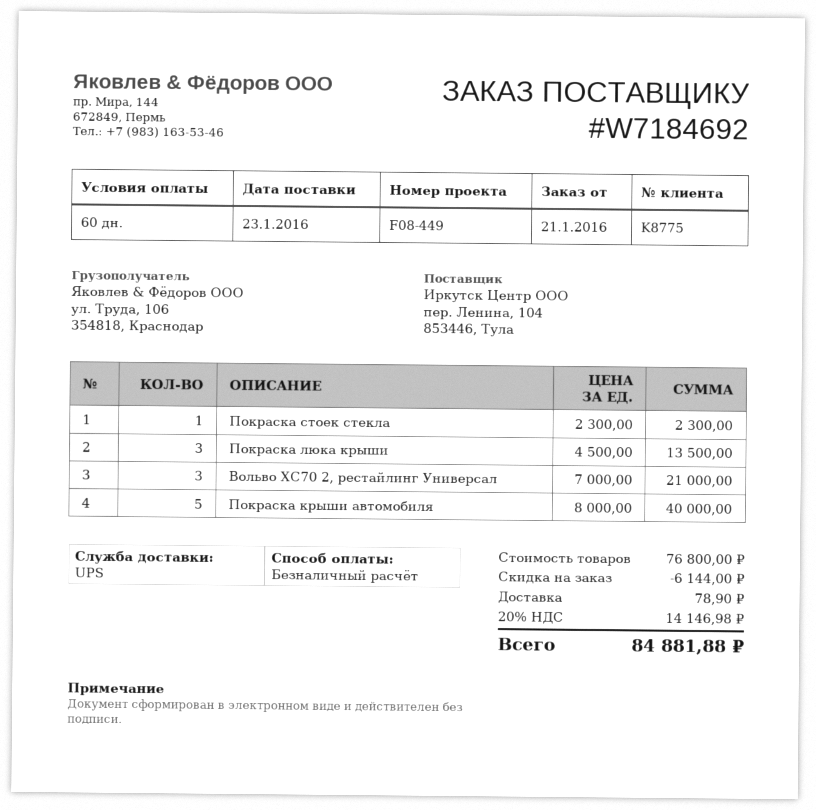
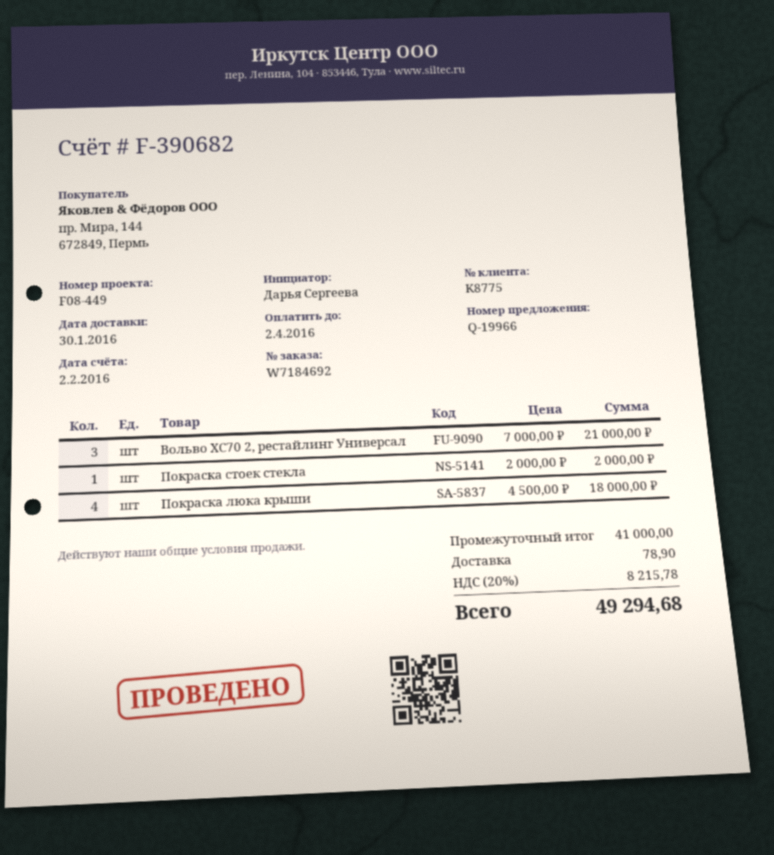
delivery date: 2016-01-23 -> 2016-01-30
Покраска стоек стекла: 1 x 2300.00 = 2300.00 -> 1 x 2000.00 = 2000.00
Покраска люка крыши: 3 x 4500.00 = 13500.00 -> 4 x 4500.00 = 18000.00
Покраска крыши автомобиля: 5 x 8000.00 = 40000.00 -> none
subtotal: 76800.00 -> 41000.00
discount: 6144.00 -> none
tax: 20% = 14146.98 -> 20% = 8215.78
total: 84881.88 -> 49294.68

